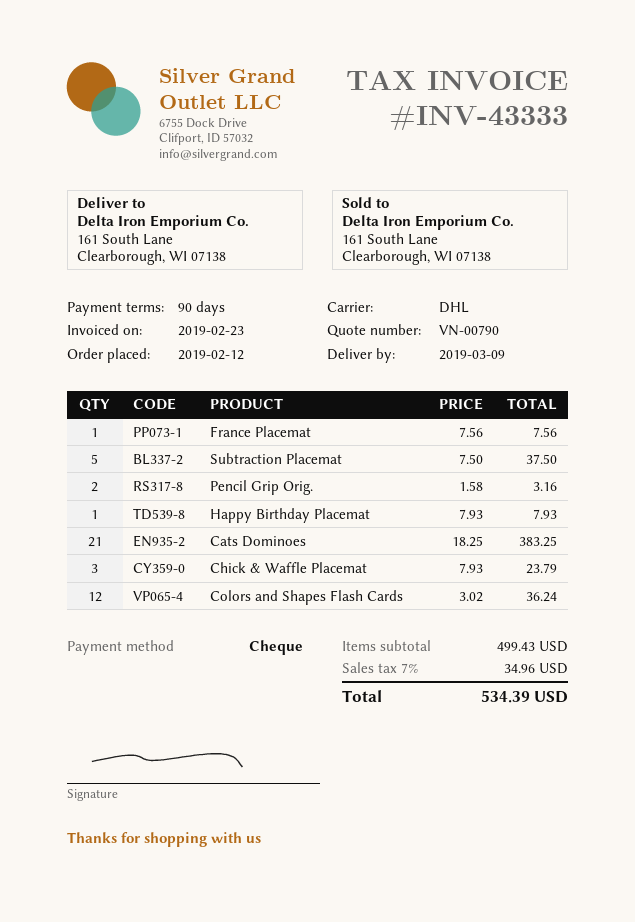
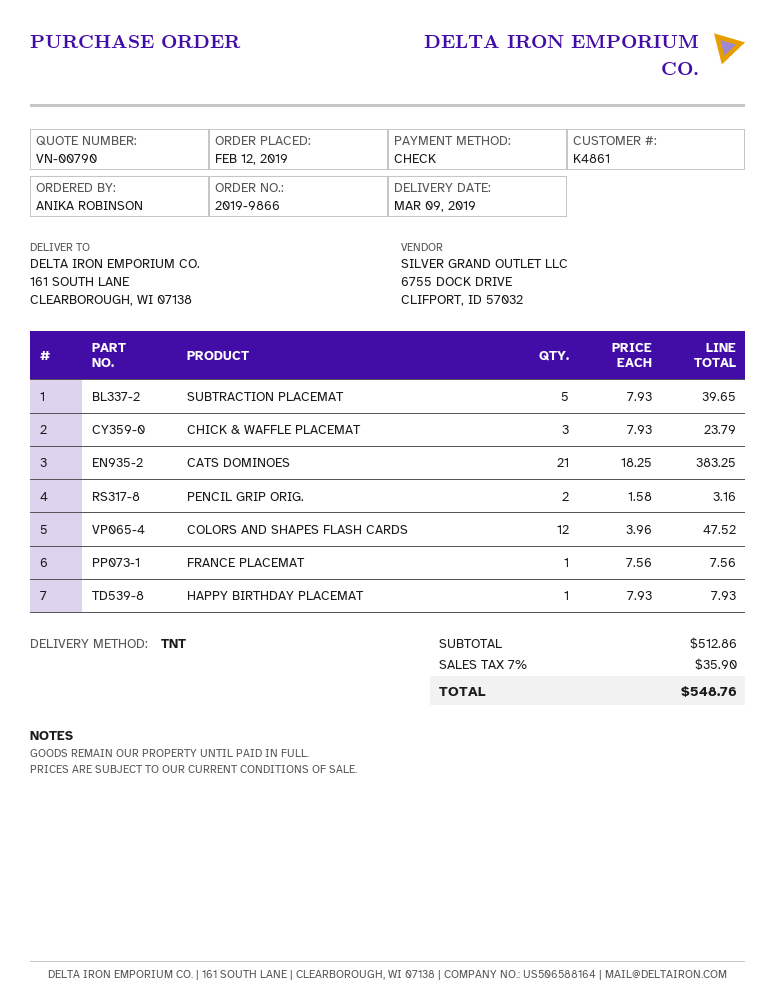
shipping method: DHL -> TNT
Subtraction Placemat: 5 x 7.50 = 37.50 -> 5 x 7.93 = 39.65
Colors and Shapes Flash Cards: 12 x 3.02 = 36.24 -> 12 x 3.96 = 47.52
subtotal: 499.43 -> 512.86
tax: 7% = 34.96 -> 7% = 35.90
total: 534.39 -> 548.76

